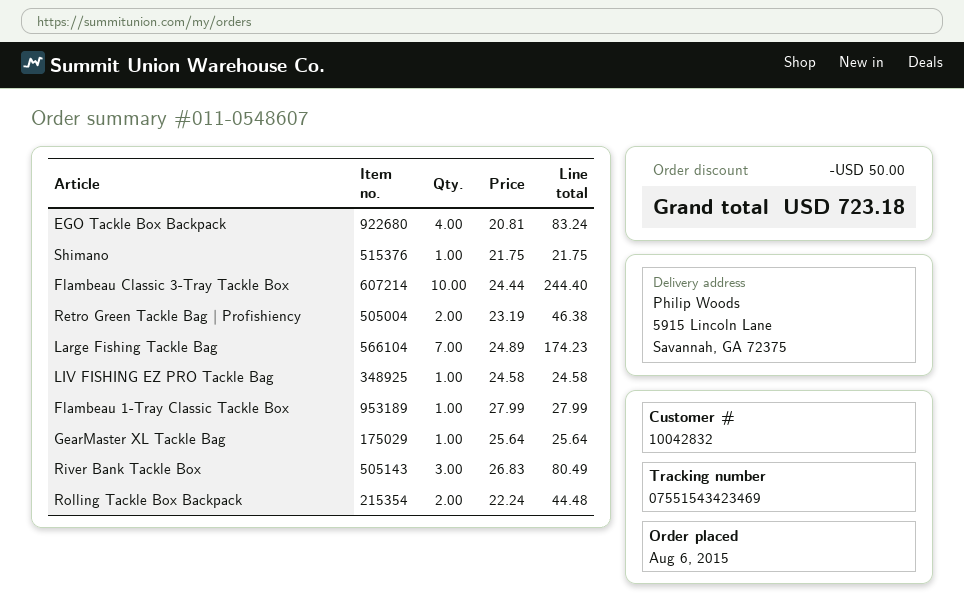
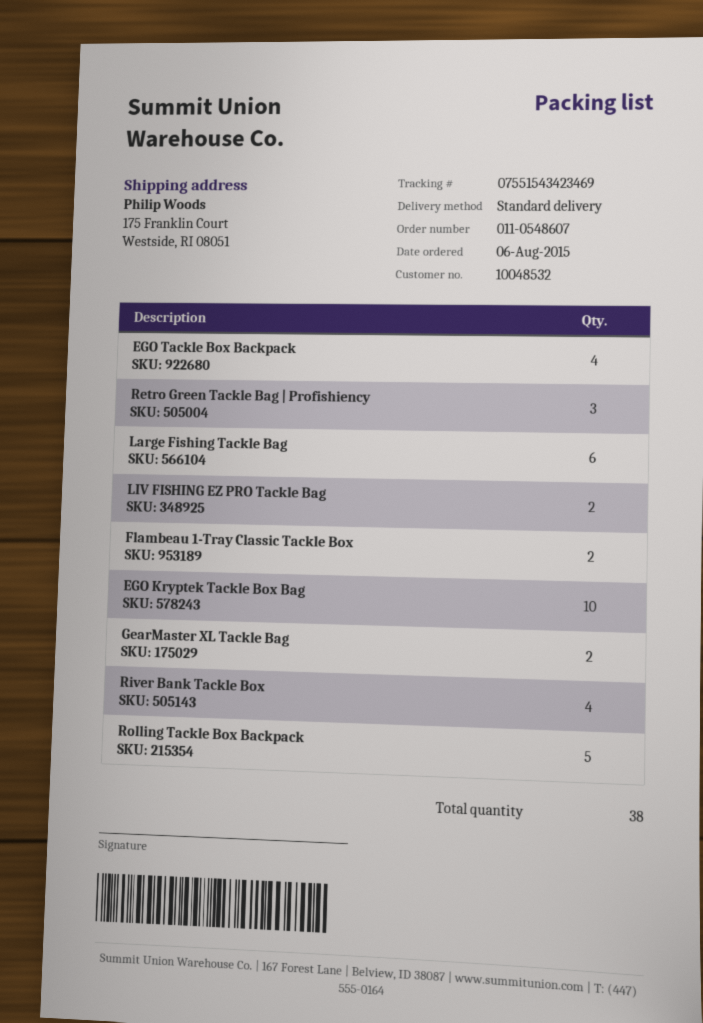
customer number: 10042832 -> 10048532
ship to: 5915 Lincoln Lane, Savannah, GA 72375 -> 175 Franklin Court, Westside, RI 08051
Shimano: 1 -> none
Flambeau Classic 3-Tray Tackle Box: 10 -> none
Retro Green Tackle Bag | Profishiency: 2 -> 3
Large Fishing Tackle Bag: 7 -> 6
LIV FISHING EZ PRO Tackle Bag: 1 -> 2
Flambeau 1-Tray Classic Tackle Box: 1 -> 2
GearMaster XL Tackle Bag: 1 -> 2
River Bank Tackle Box: 3 -> 4
Rolling Tackle Box Backpack: 2 -> 5
EGO Kryptek Tackle Box Bag: none -> 10

